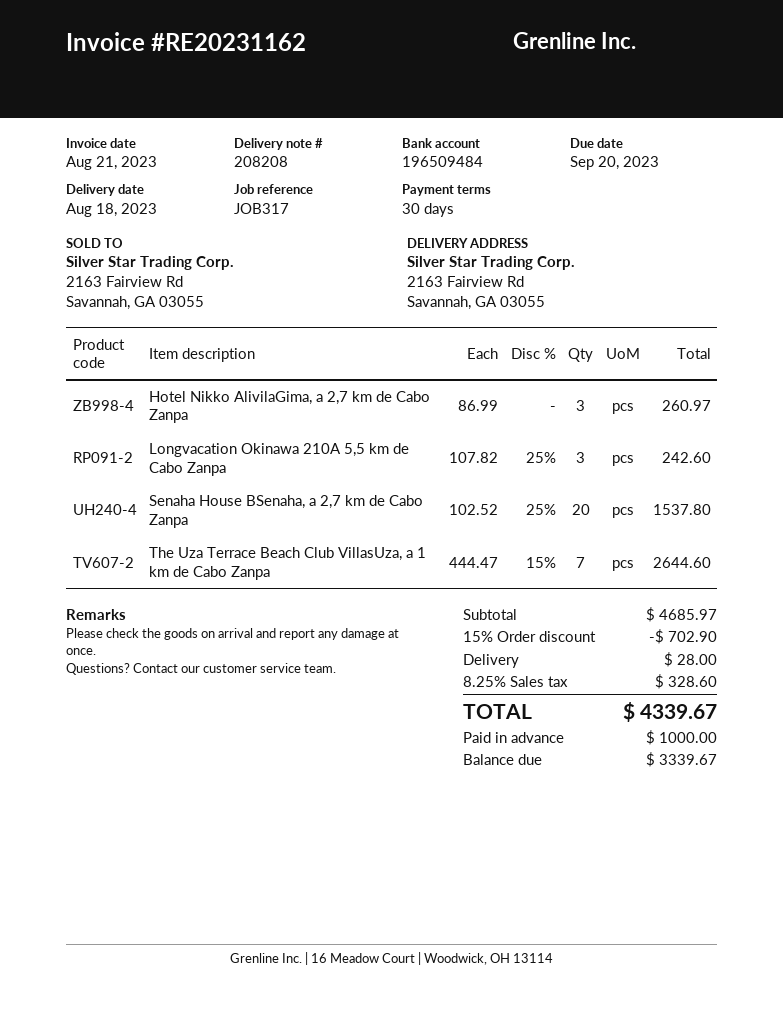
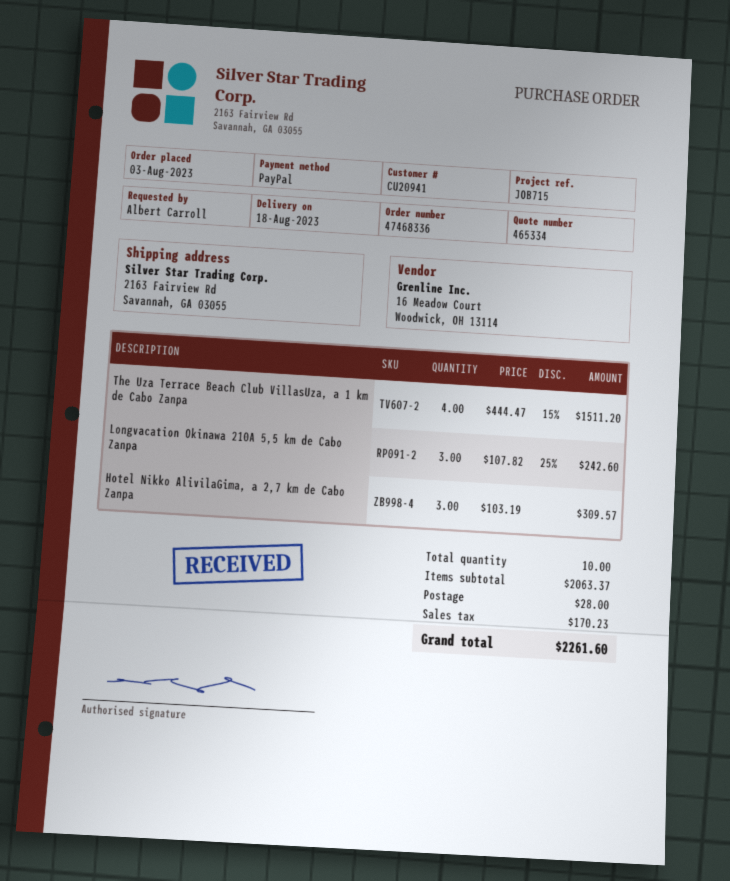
reference: JOB317 -> JOB715
Hotel Nikko AlivilaGima, a 2,7 km de Cabo Zanpa: 3 x 86.99 = 260.97 -> 3 x 103.19 = 309.57
Senaha House BSenaha, a 2,7 km de Cabo Zanpa: 20 x 102.52 - 25% = 1537.80 -> none
The Uza Terrace Beach Club VillasUza, a 1 km de Cabo Zanpa: 7 x 444.47 - 15% = 2644.60 -> 4 x 444.47 - 15% = 1511.20
subtotal: 4685.97 -> 2063.37
discount: 15% = 702.90 -> none
tax: 328.60 -> 170.23
total: 4339.67 -> 2261.60

